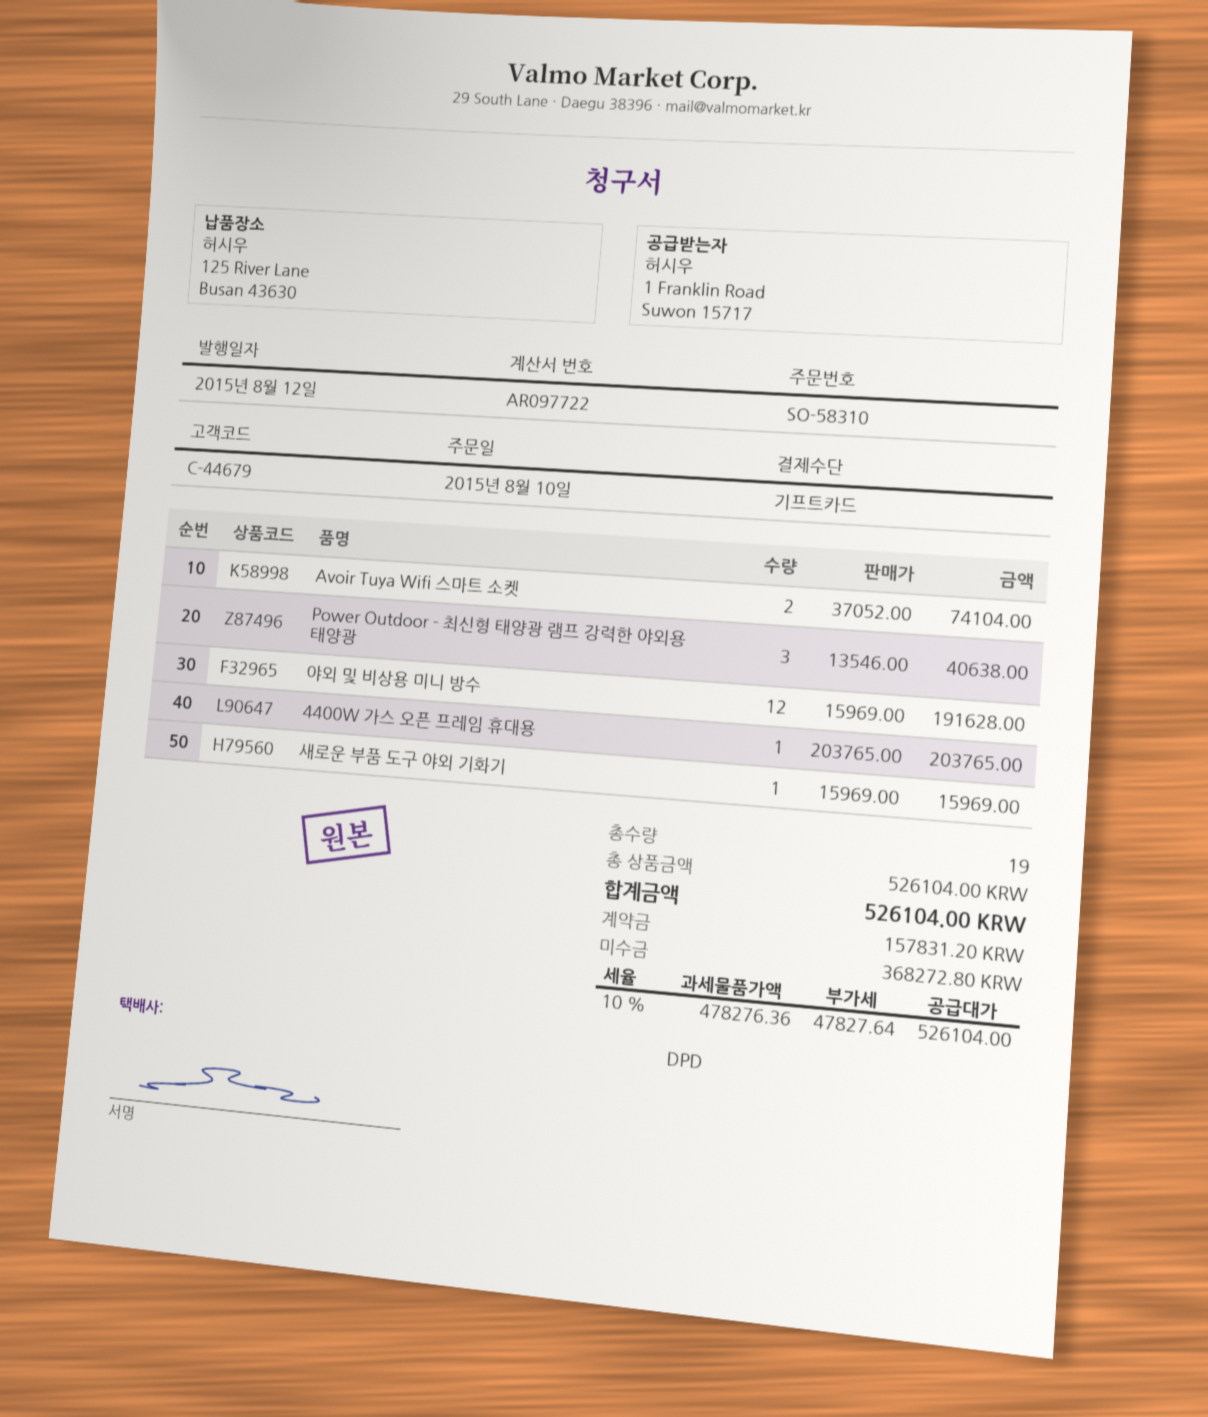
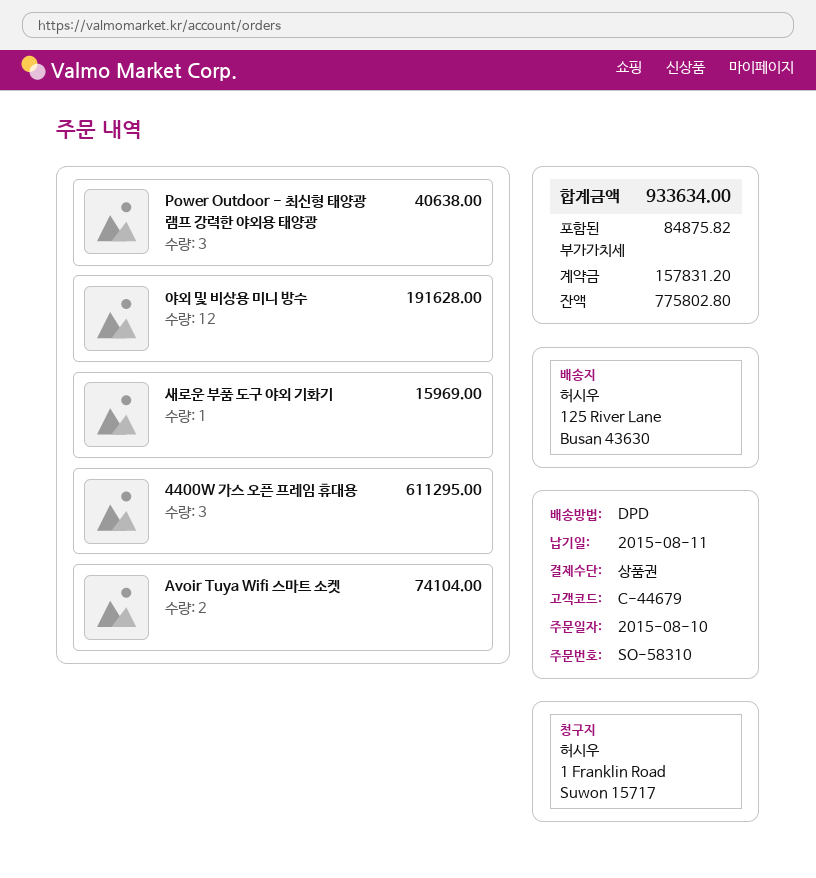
4400W 가스 오픈 프레임 휴대용: 1 for 203765.00 -> 3 for 611295.00
tax: 47827.64 -> 84875.82
total: 526104.00 -> 933634.00
balance: 368272.80 -> 775802.80

